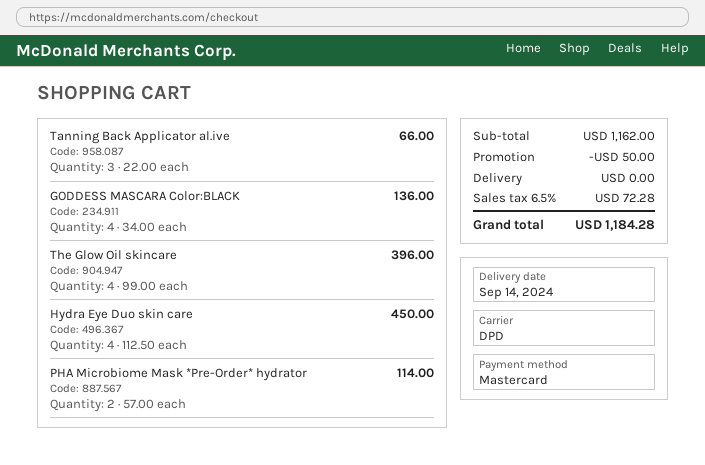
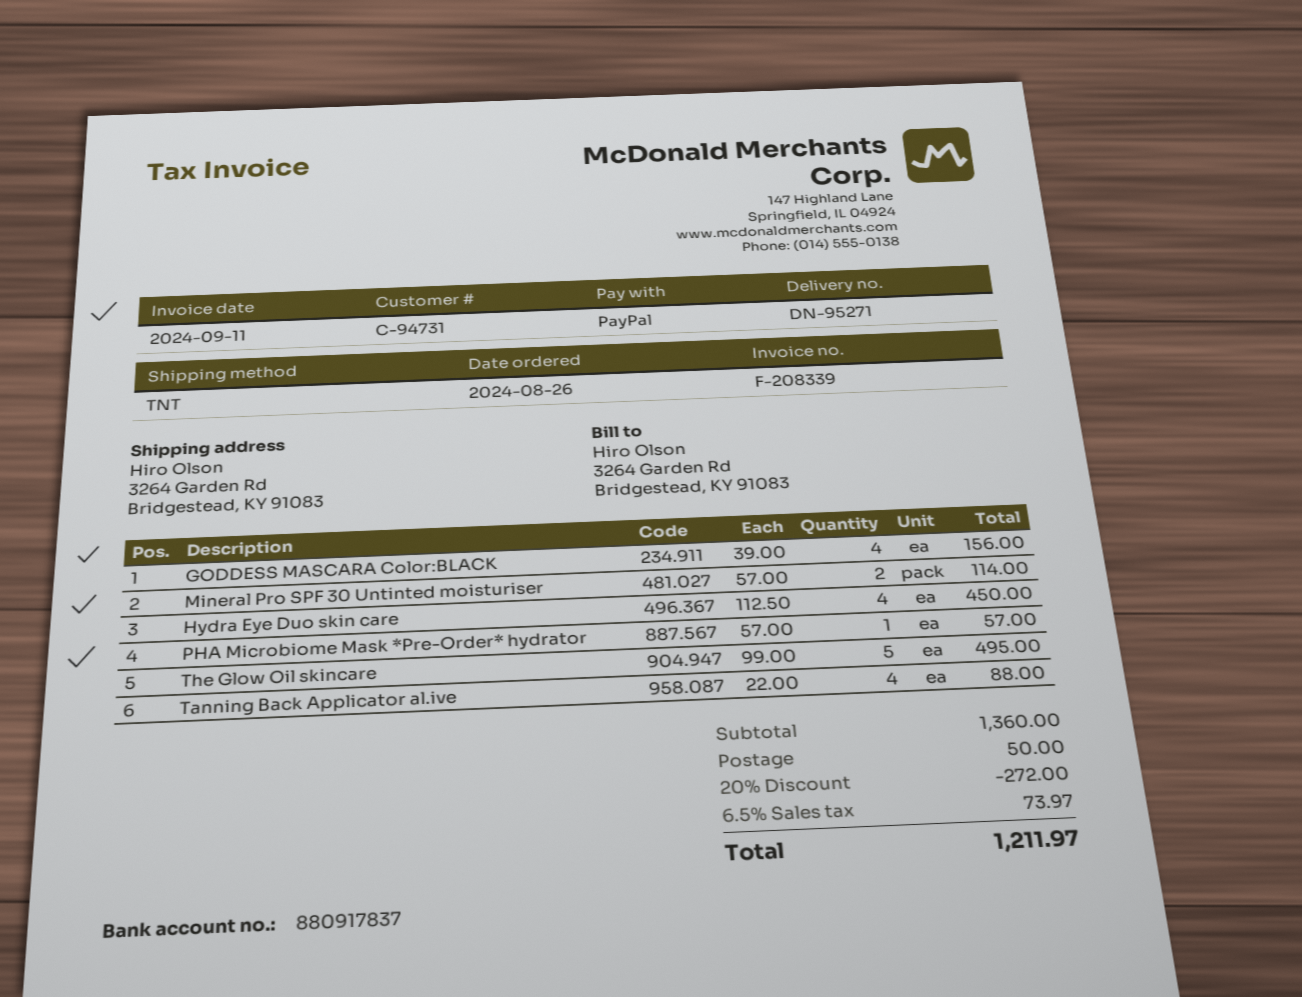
payment method: Mastercard -> PayPal
shipping method: DPD -> TNT
Tanning Back Applicator al.ive: 3 x 22.00 = 66.00 -> 4 x 22.00 = 88.00
GODDESS MASCARA Color:BLACK: 4 x 34.00 = 136.00 -> 4 x 39.00 = 156.00
The Glow Oil skincare: 4 x 99.00 = 396.00 -> 5 x 99.00 = 495.00
PHA Microbiome Mask *Pre-Order* hydrator: 2 x 57.00 = 114.00 -> 1 x 57.00 = 57.00
Mineral Pro SPF 30 Untinted moisturiser: none -> 2 x 57.00 = 114.00
subtotal: 1162.00 -> 1360.00
discount: 50.00 -> 272.00
shipping: 0.00 -> 50.00
tax: 6.5% = 72.28 -> 6.5% = 73.97
total: 1184.28 -> 1211.97

